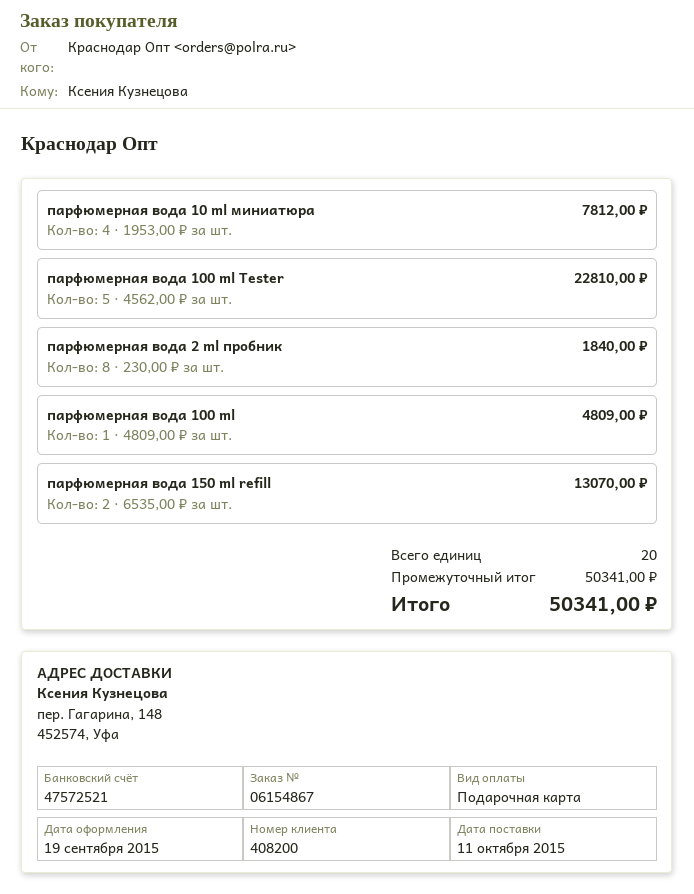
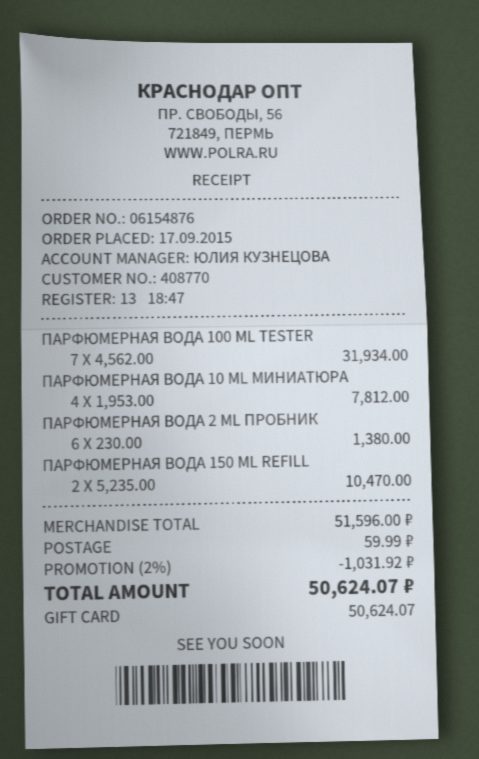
order number: 06154867 -> 06154876
order date: 2015-09-19 -> 2015-09-17
customer number: 408200 -> 408770
парфюмерная вода 100 ml Tester: 5 x 4562.00 = 22810.00 -> 7 x 4562.00 = 31934.00
парфюмерная вода 2 ml пробник: 8 x 230.00 = 1840.00 -> 6 x 230.00 = 1380.00
парфюмерная вода 100 ml: 1 x 4809.00 = 4809.00 -> none
парфюмерная вода 150 ml refill: 2 x 6535.00 = 13070.00 -> 2 x 5235.00 = 10470.00
subtotal: 50341.00 -> 51596.00
discount: none -> 2% = 1031.92
shipping: none -> 59.99
total: 50341.00 -> 50624.07

